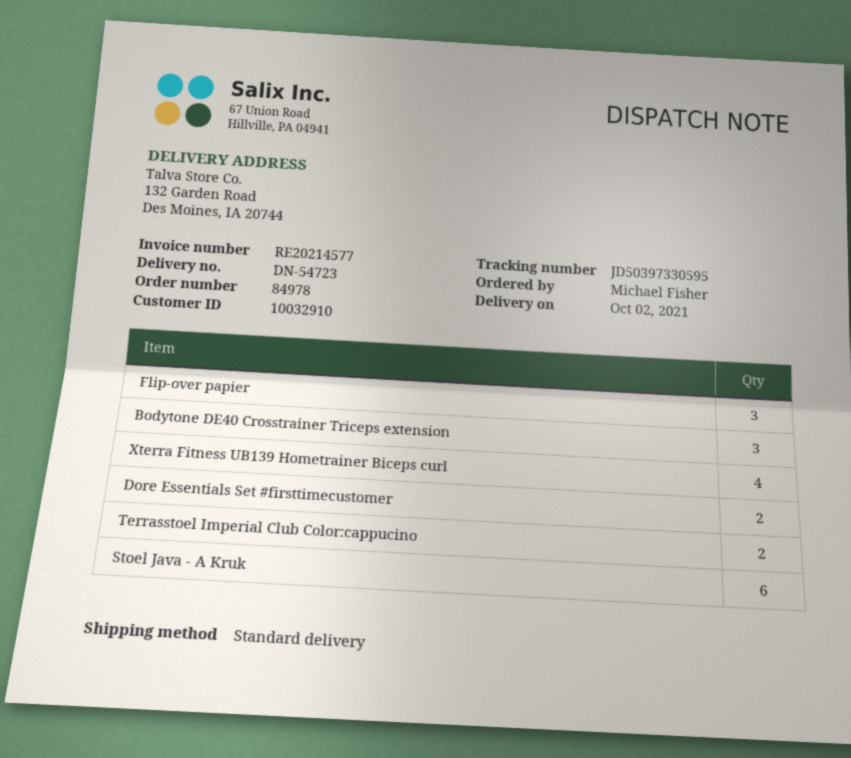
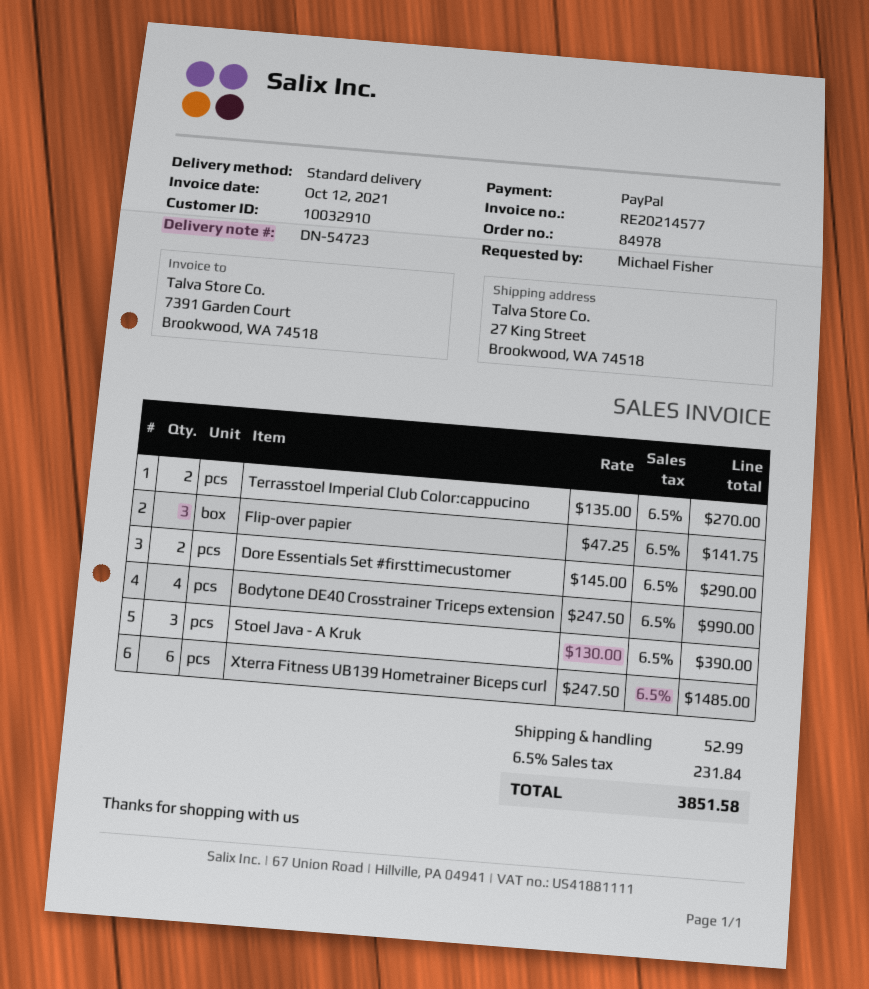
ship to: 132 Garden Road, Des Moines, IA 20744 -> 27 King Street, Brookwood, WA 74518
Bodytone DE40 Crosstrainer Triceps extension: 3 -> 4
Xterra Fitness UB139 Hometrainer Biceps curl: 4 -> 6
Stoel Java - A Kruk: 6 -> 3

